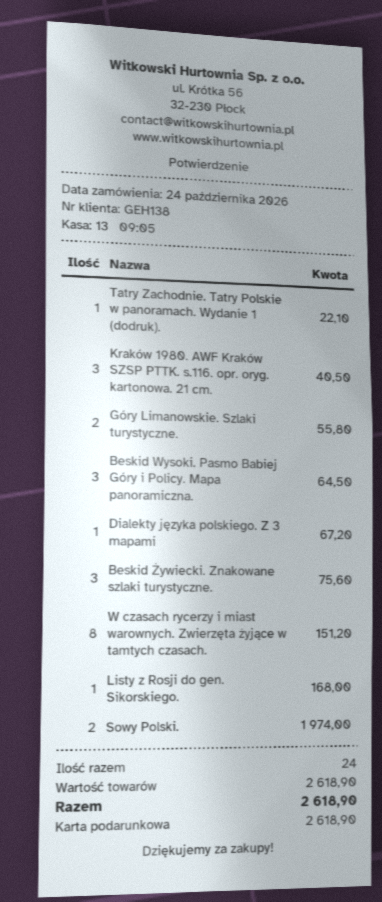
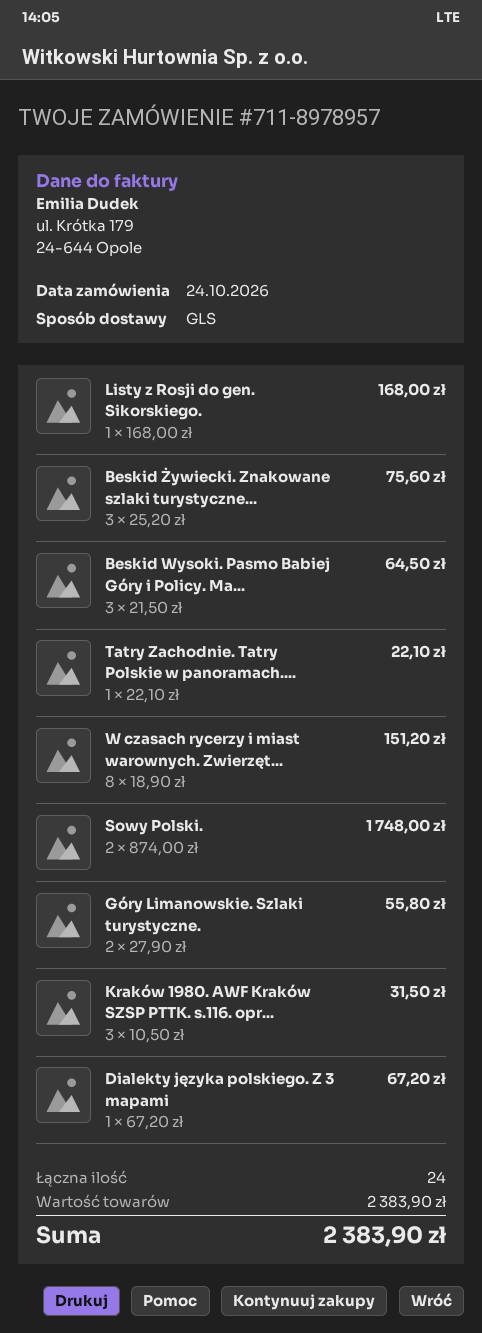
Kraków 1980. AWF Kraków SZSP PTTK. s.116. opr. oryg. kartonowa. 21 cm.: 3 for 40.50 -> 3 for 31.50
Sowy Polski.: 2 for 1974.00 -> 2 for 1748.00
subtotal: 2618.90 -> 2383.90
total: 2618.90 -> 2383.90

